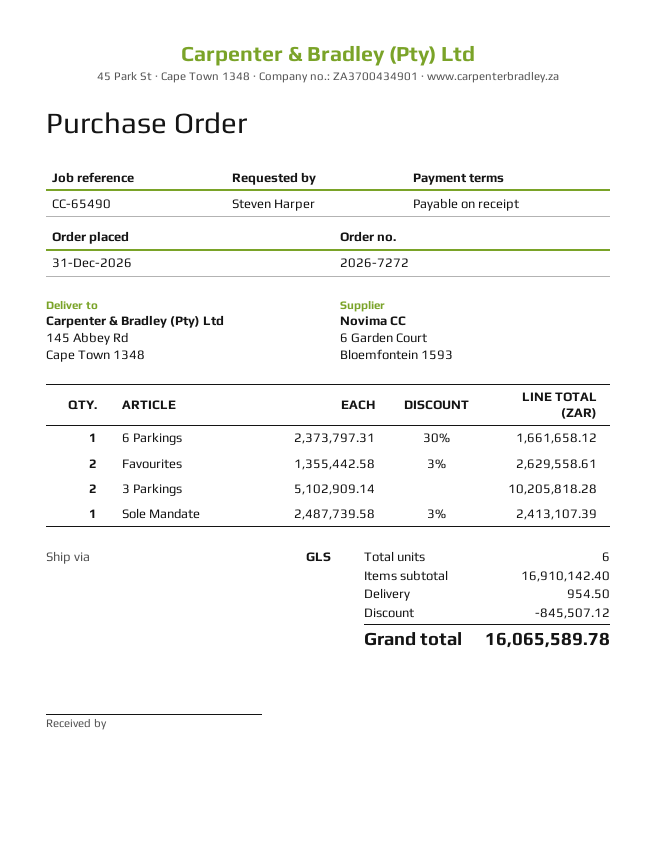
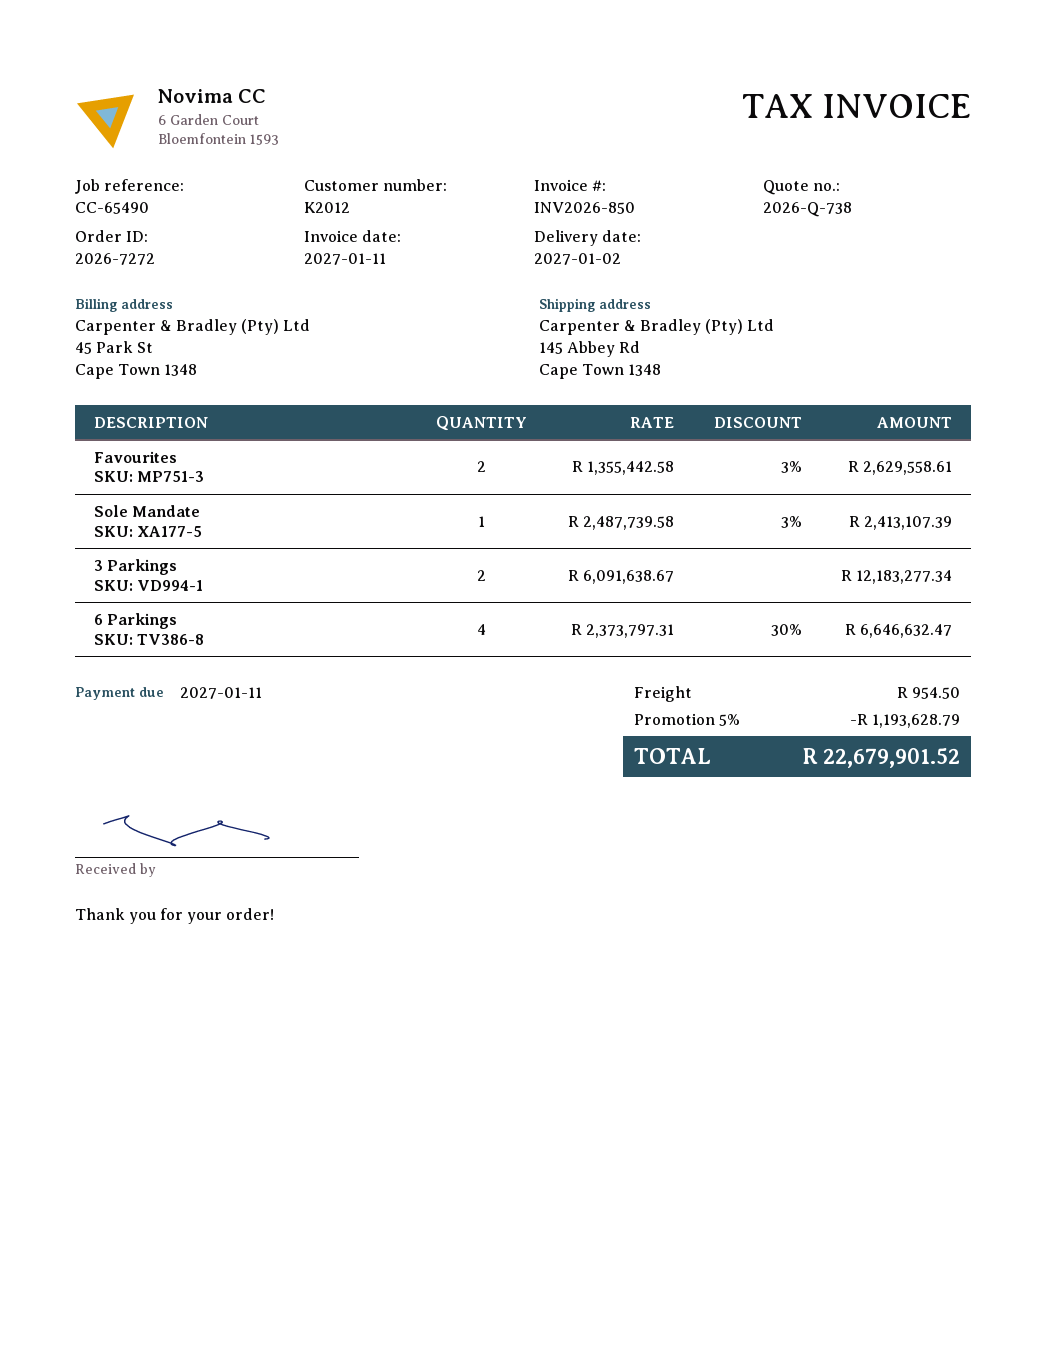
6 Parkings: 1 x 2373797.31 - 30% = 1661658.12 -> 4 x 2373797.31 - 30% = 6646632.47
3 Parkings: 2 x 5102909.14 = 10205818.28 -> 2 x 6091638.67 = 12183277.34
discount: 845507.12 -> 1193628.79
total: 16065589.78 -> 22679901.52

